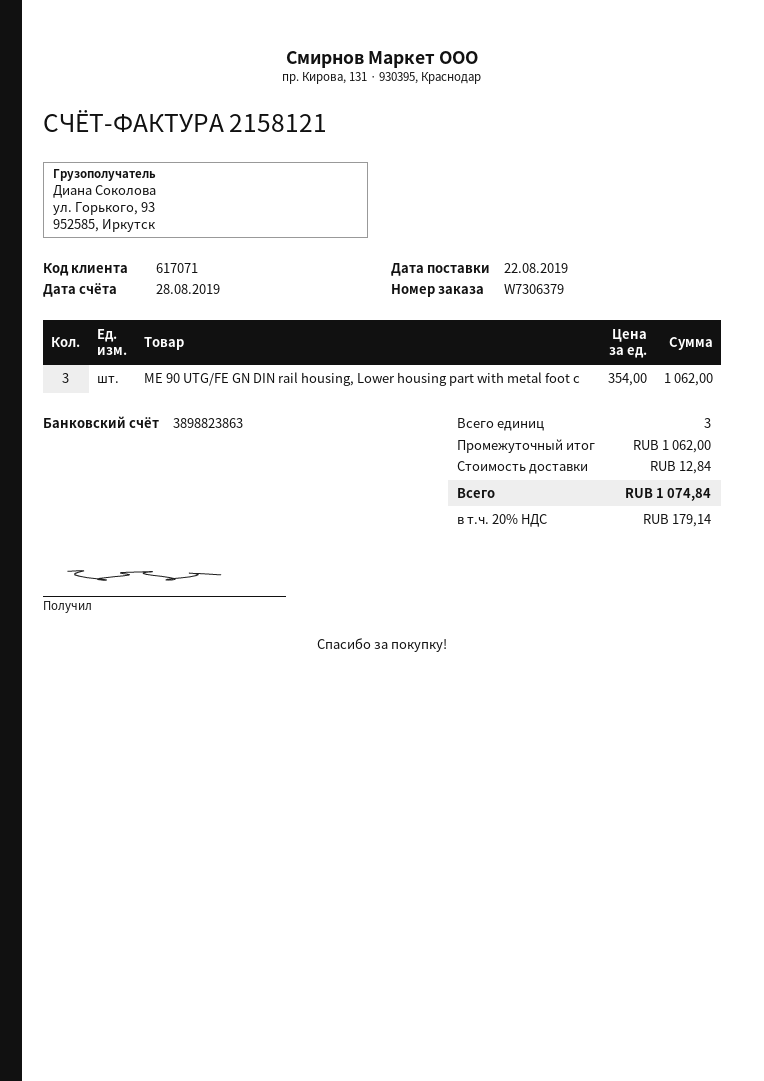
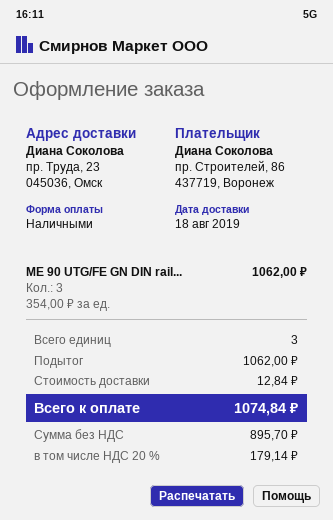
delivery date: 2019-08-22 -> 2019-08-18
ship to: ул. Горького, 93, 952585, Иркутск -> пр. Труда, 23, 045036, Омск

